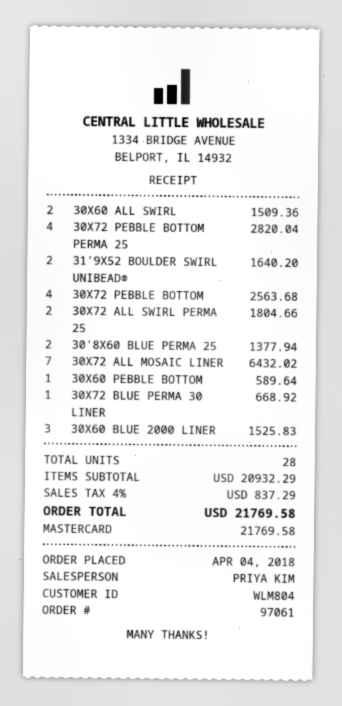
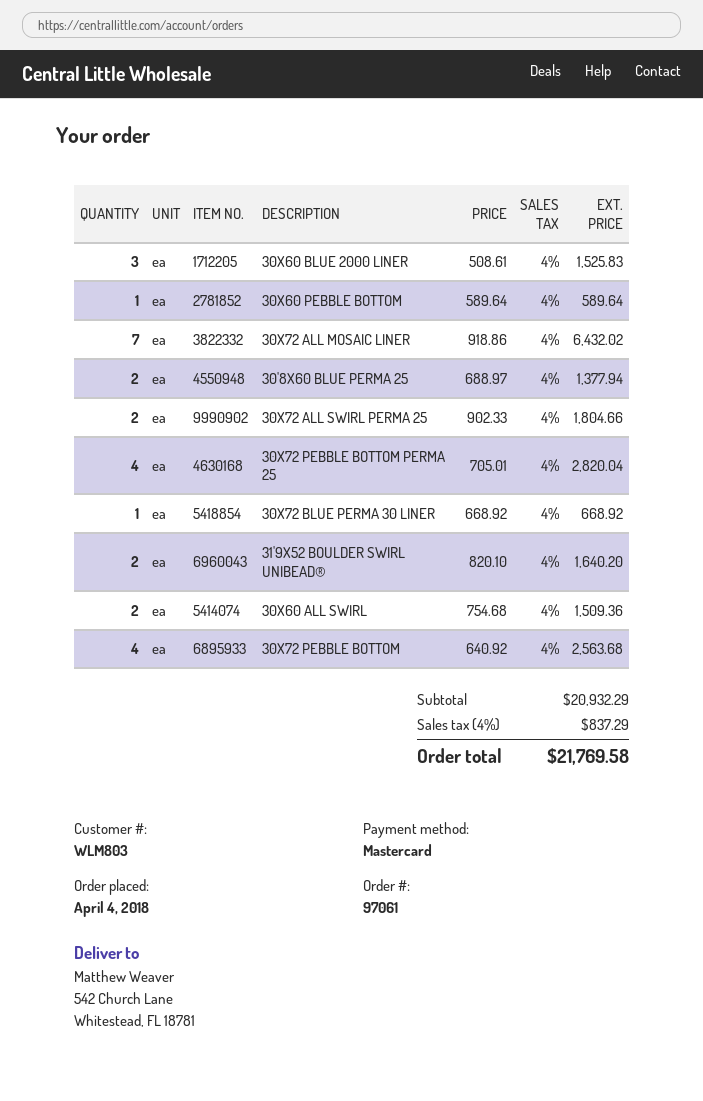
customer number: WLM804 -> WLM803

